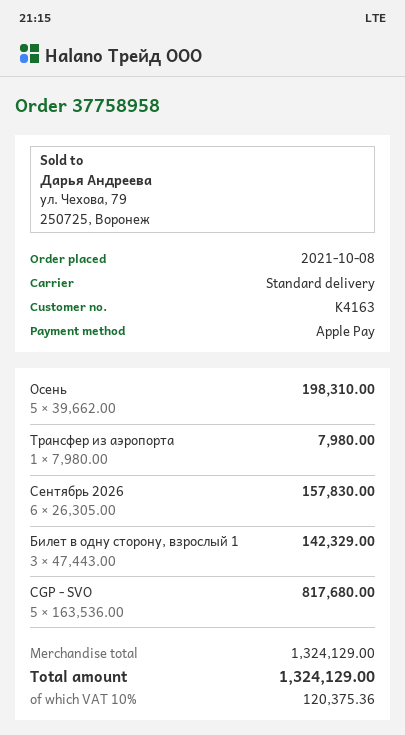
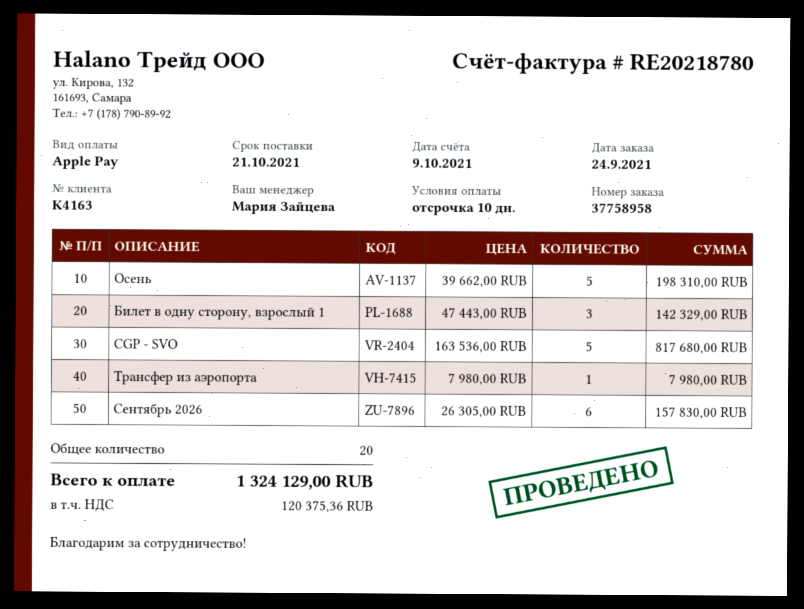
order date: 2021-10-08 -> 2021-09-24

